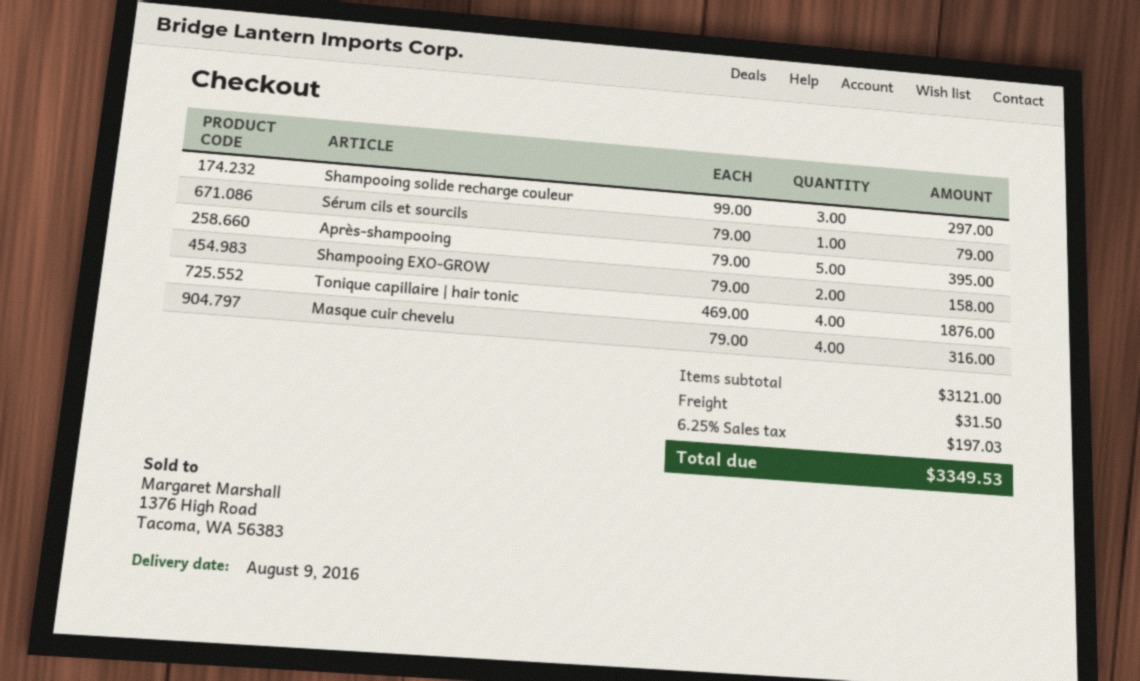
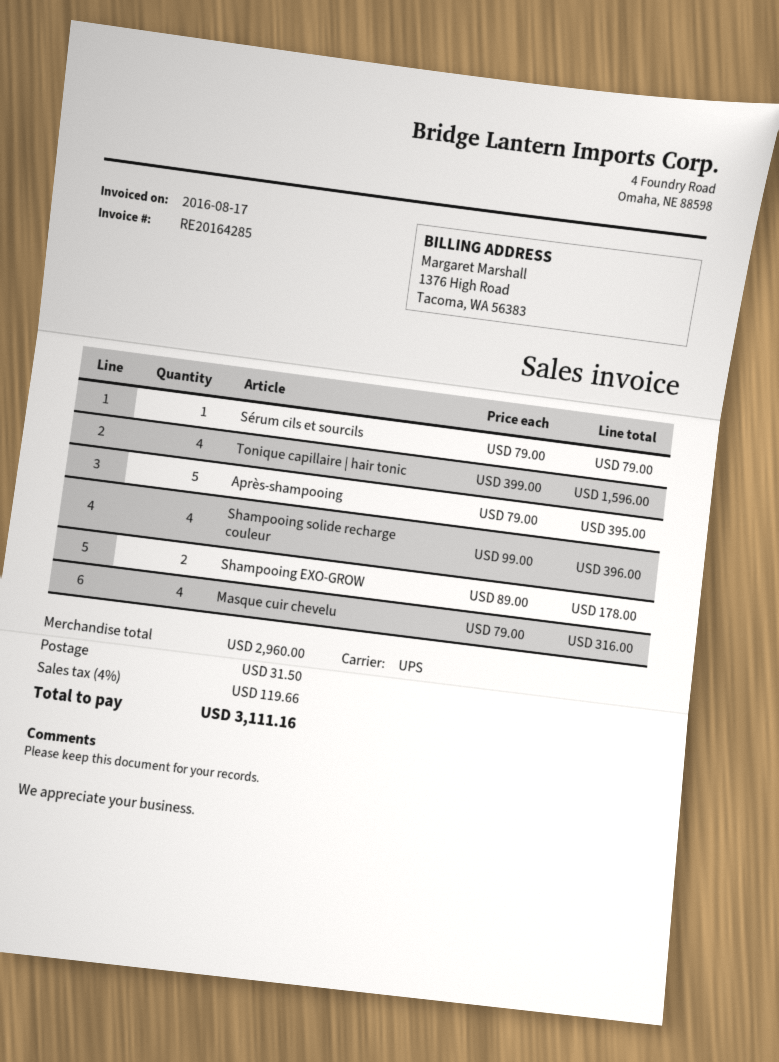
Shampooing solide recharge couleur: 3 x 99.00 = 297.00 -> 4 x 99.00 = 396.00
Shampooing EXO-GROW: 2 x 79.00 = 158.00 -> 2 x 89.00 = 178.00
Tonique capillaire | hair tonic: 4 x 469.00 = 1876.00 -> 4 x 399.00 = 1596.00
subtotal: 3121.00 -> 2960.00
tax: 6.25% = 197.03 -> 4% = 119.66
total: 3349.53 -> 3111.16

